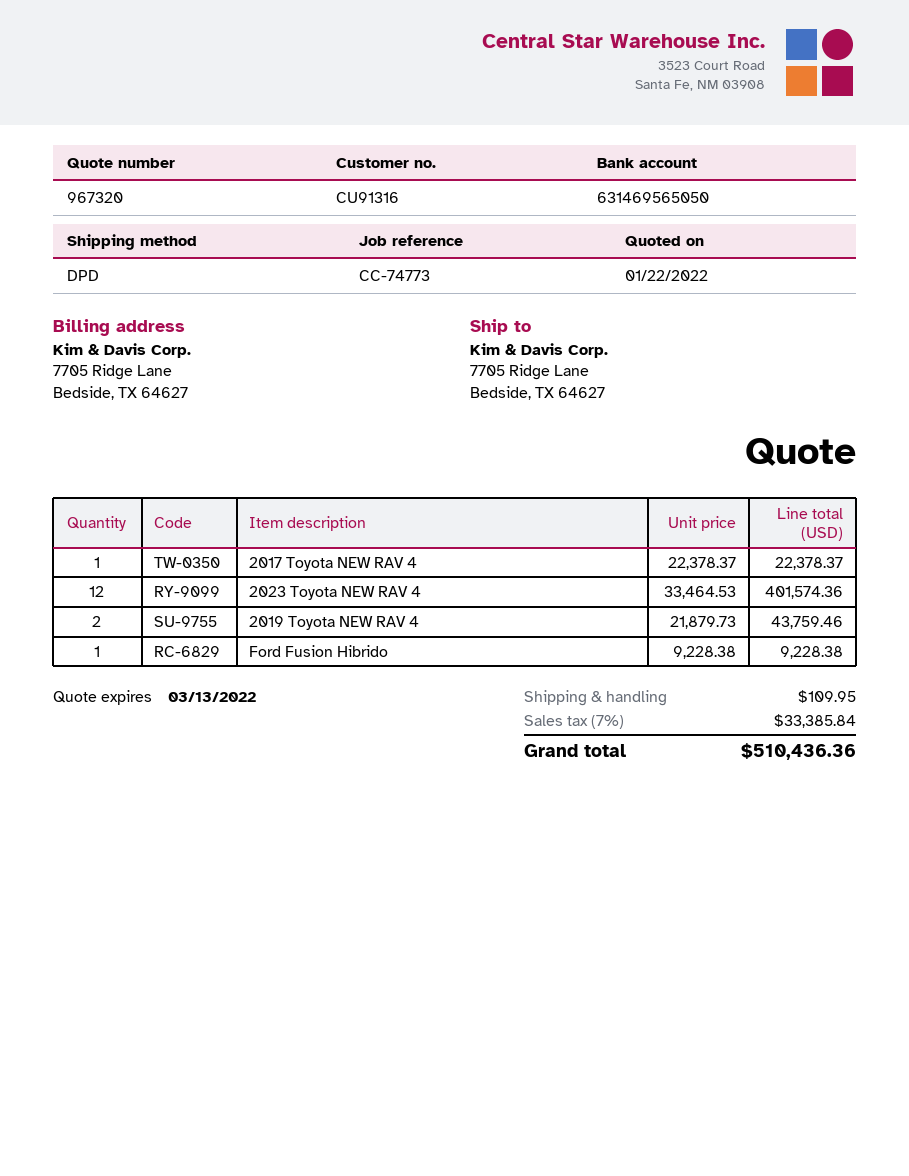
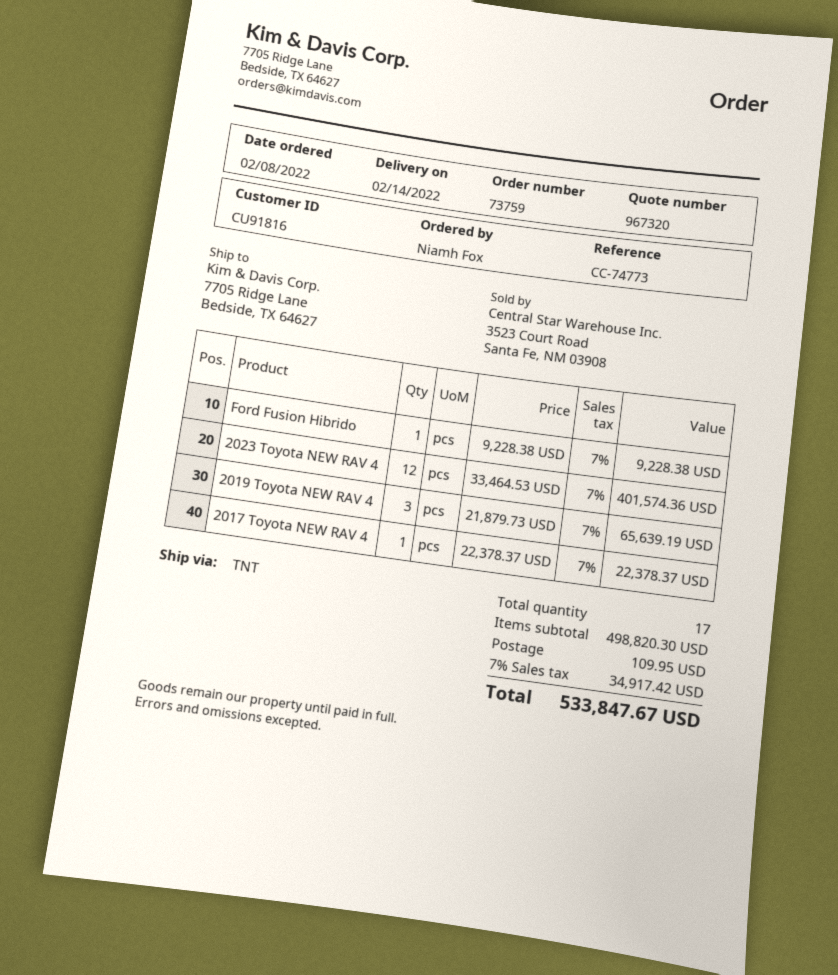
customer number: CU91316 -> CU91816
shipping method: DPD -> TNT
2019 Toyota NEW RAV 4: 2 x 21879.73 = 43759.46 -> 3 x 21879.73 = 65639.19
tax: 7% = 33385.84 -> 7% = 34917.42
total: 510436.36 -> 533847.67

